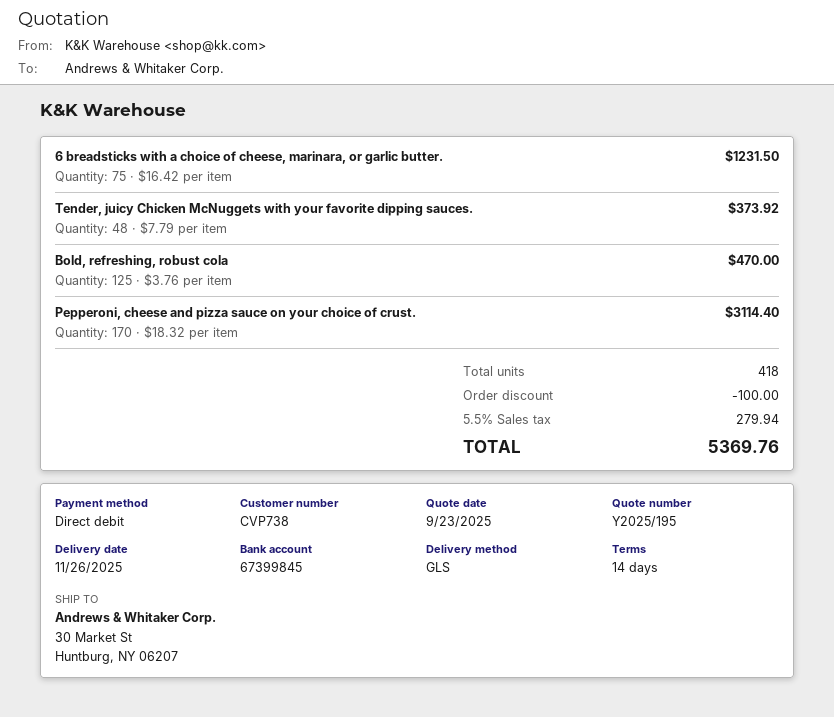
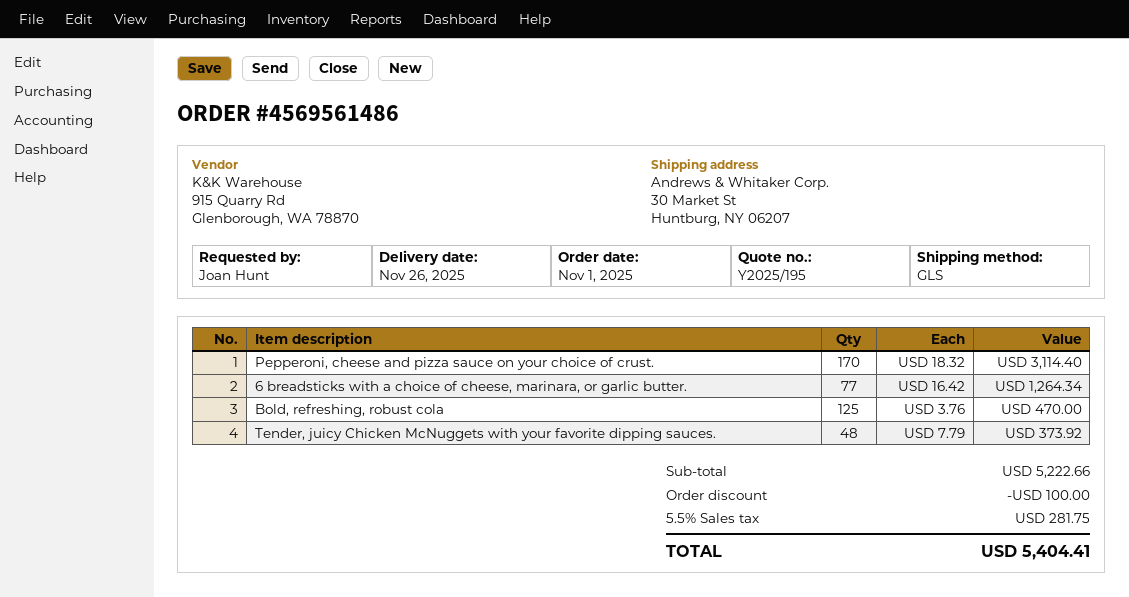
6 breadsticks with a choice of cheese, marinara, or garlic butter.: 75 x 16.42 = 1231.50 -> 77 x 16.42 = 1264.34
tax: 5.5% = 279.94 -> 5.5% = 281.75
total: 5369.76 -> 5404.41

